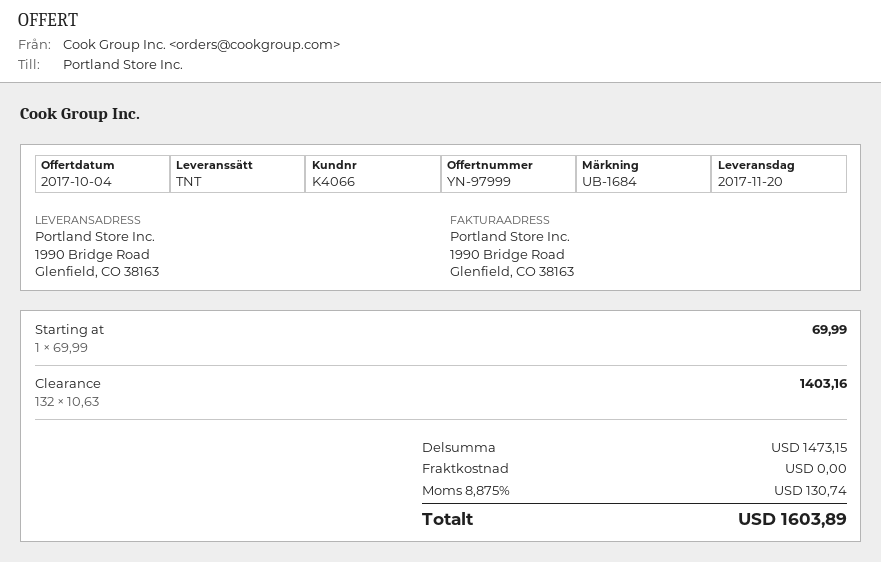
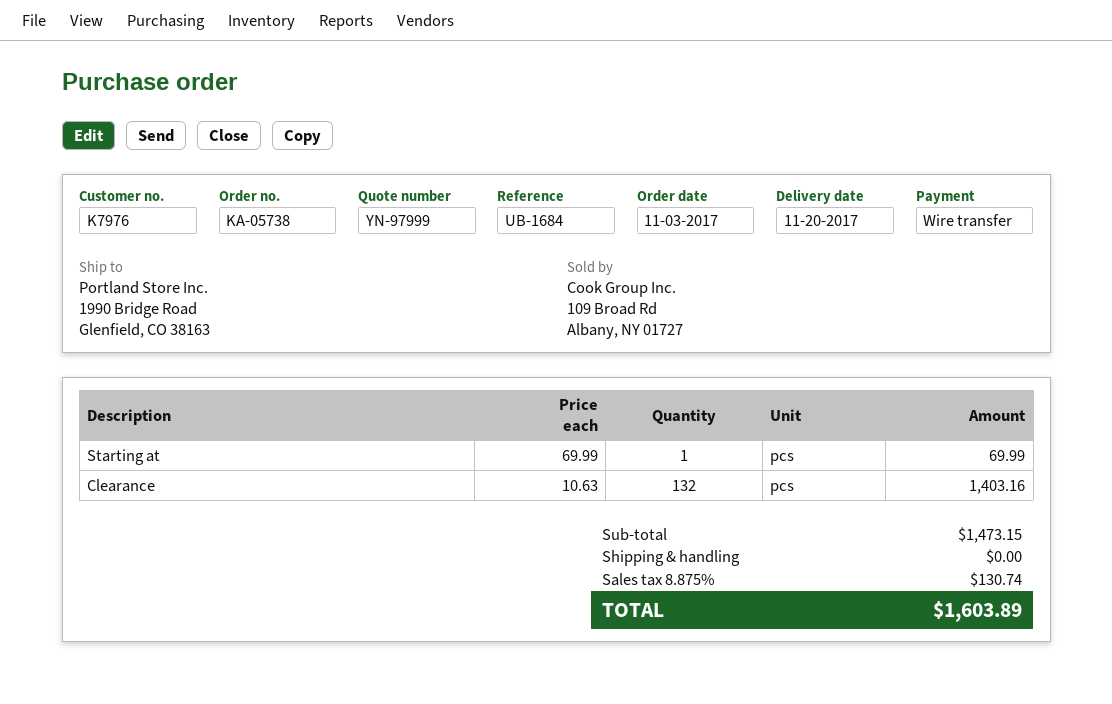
customer number: K4066 -> K7976

